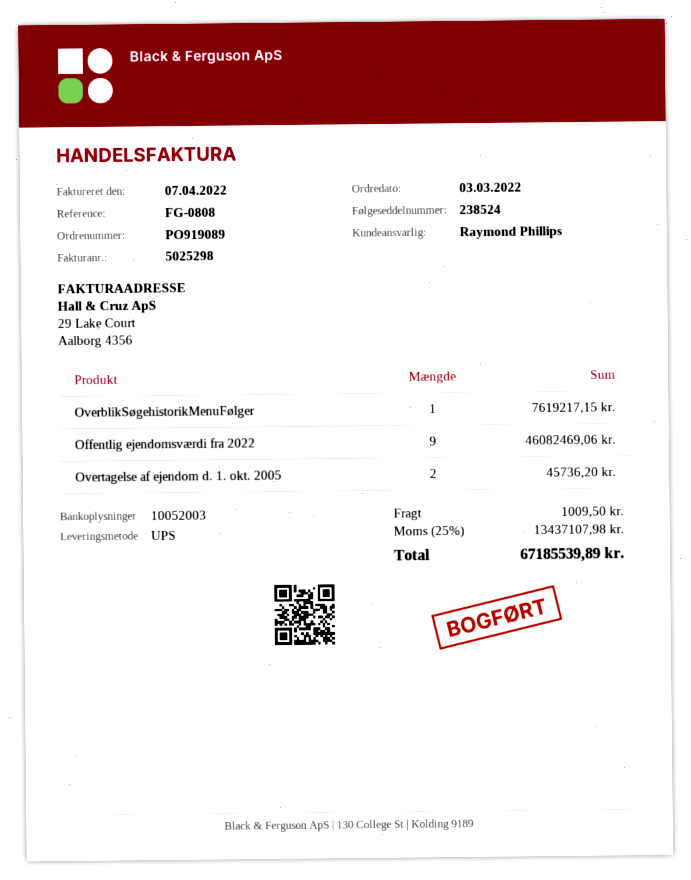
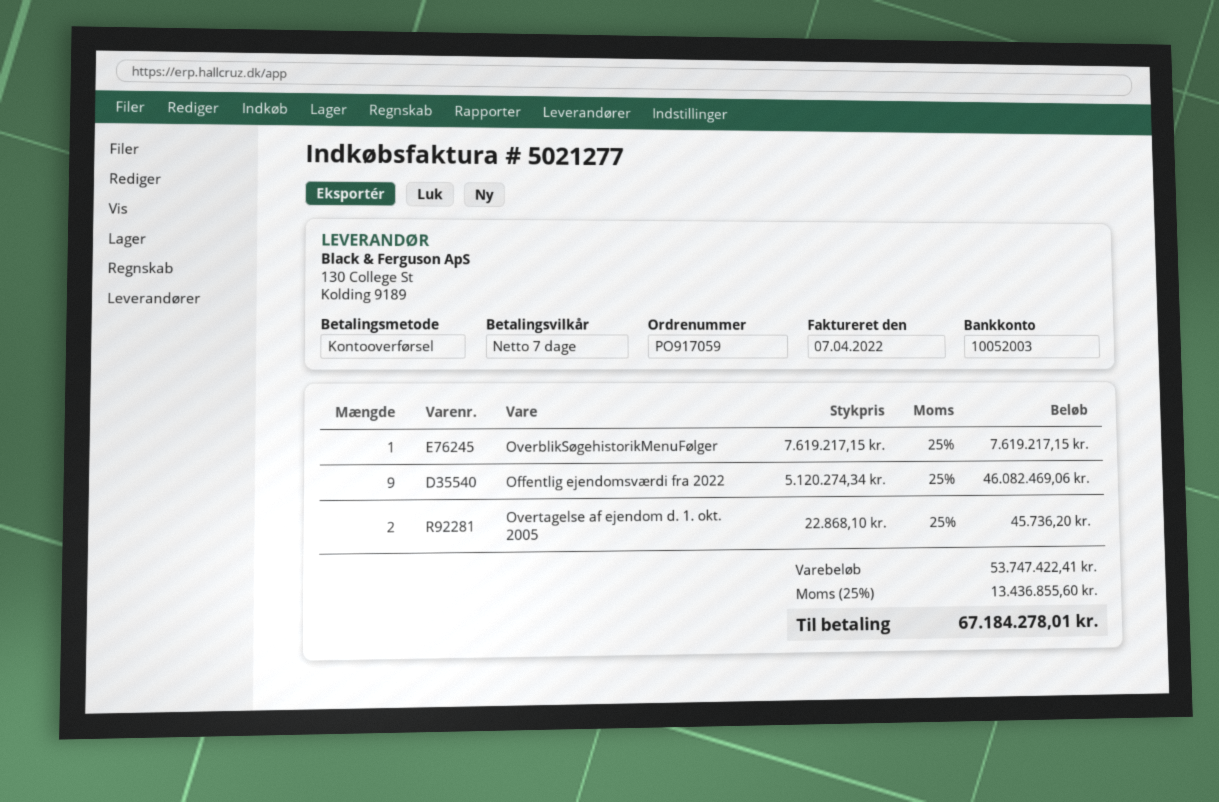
order number: PO919089 -> PO917059
invoice number: 5025298 -> 5021277
shipping: 1009.50 -> none
tax: 25% = 13437107.98 -> 25% = 13436855.60
total: 67185539.89 -> 67184278.01

